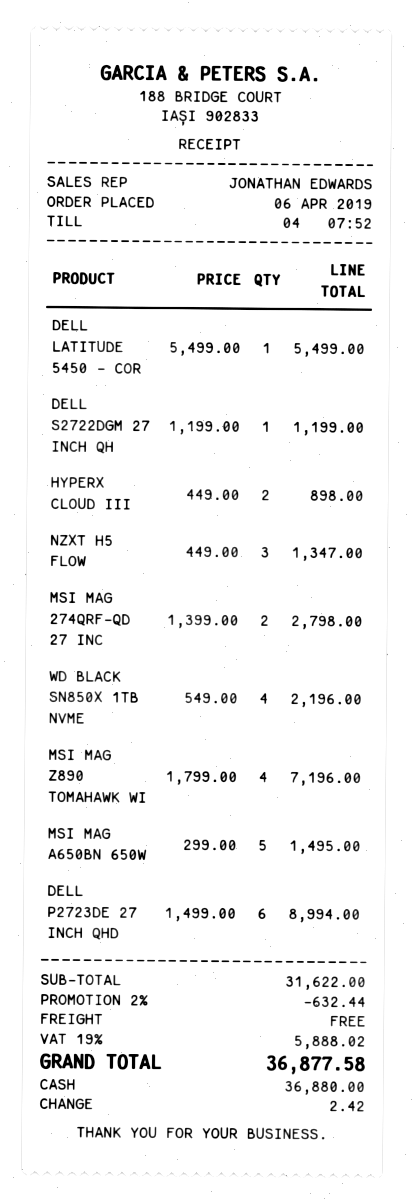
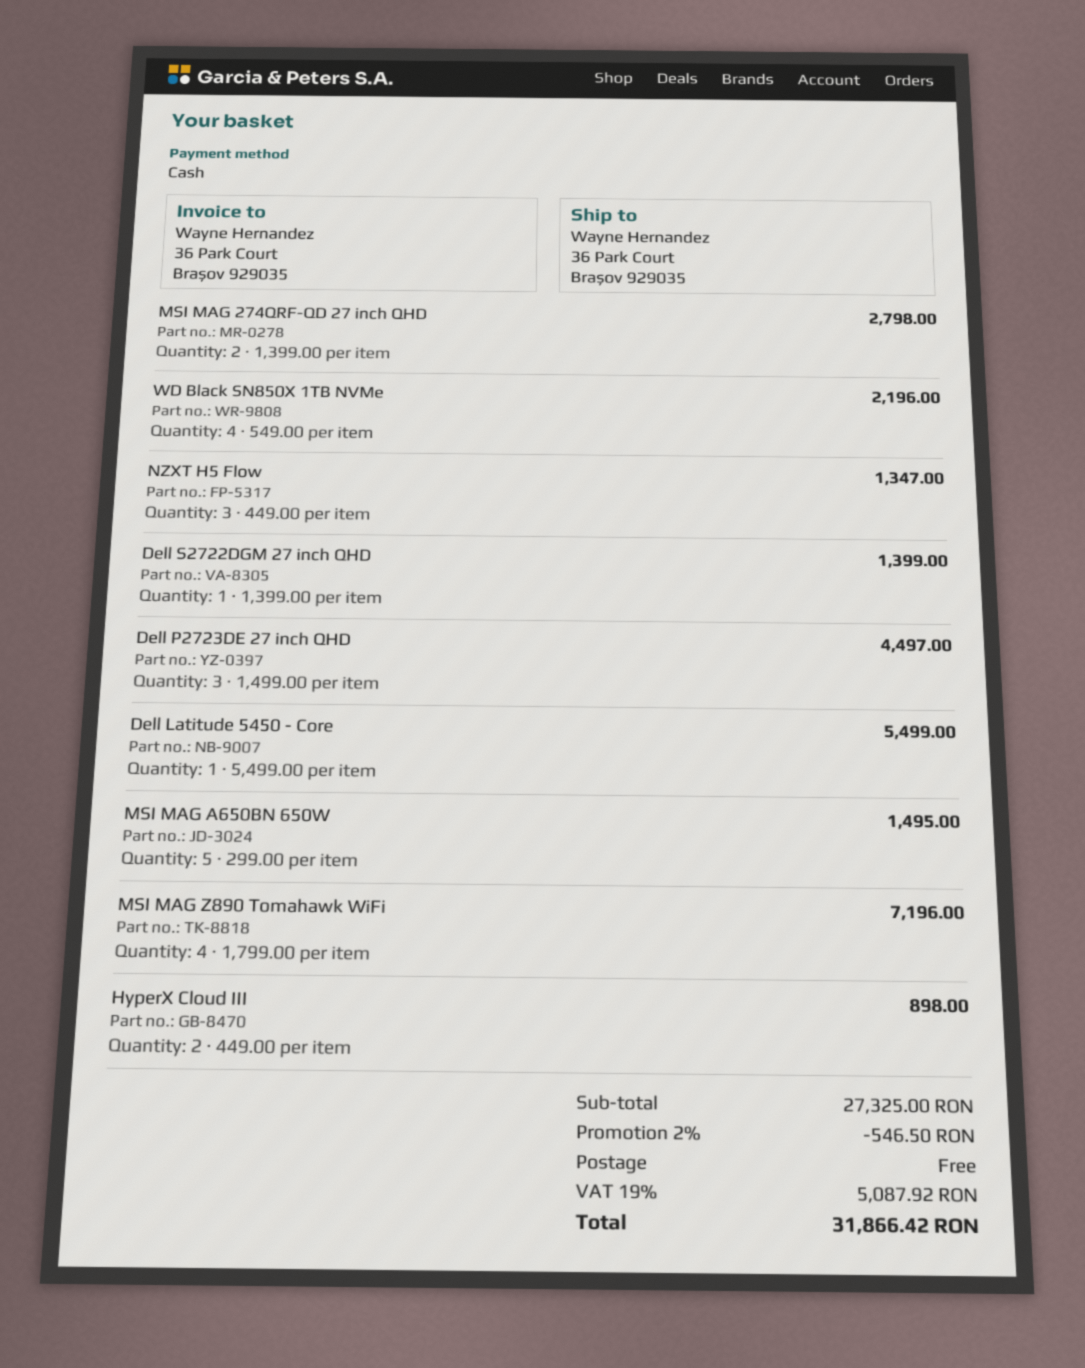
DELL S2722DGM 27 INCH QH: 1 x 1199.00 = 1199.00 -> 1 x 1399.00 = 1399.00
DELL P2723DE 27 INCH QHD: 6 x 1499.00 = 8994.00 -> 3 x 1499.00 = 4497.00
subtotal: 31622.00 -> 27325.00
discount: 2% = 632.44 -> 2% = 546.50
tax: 19% = 5888.02 -> 19% = 5087.92
total: 36877.58 -> 31866.42

